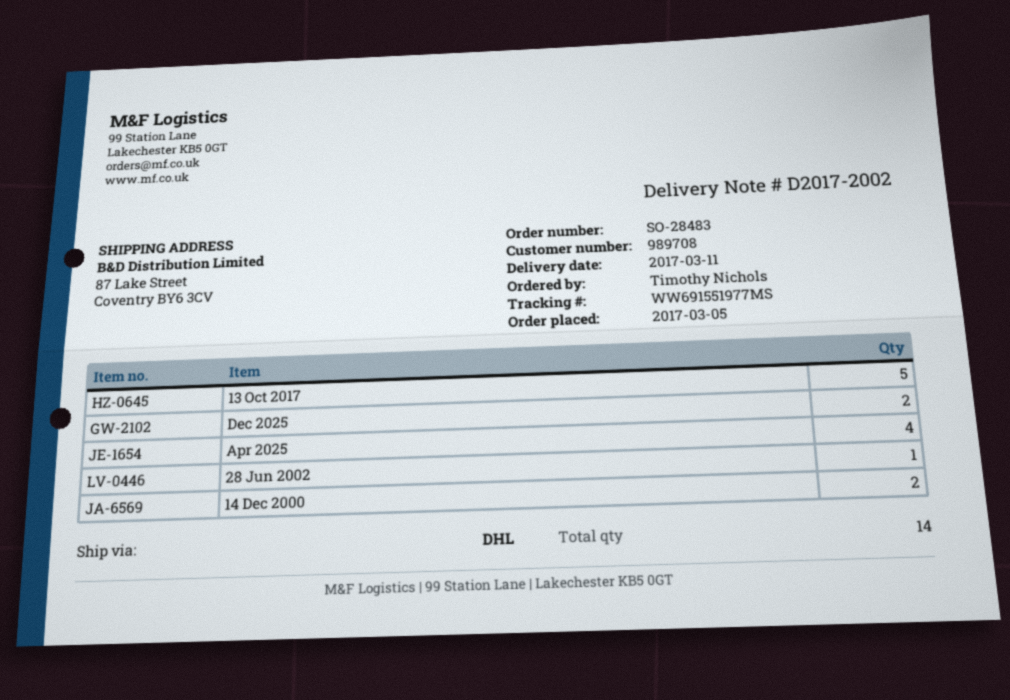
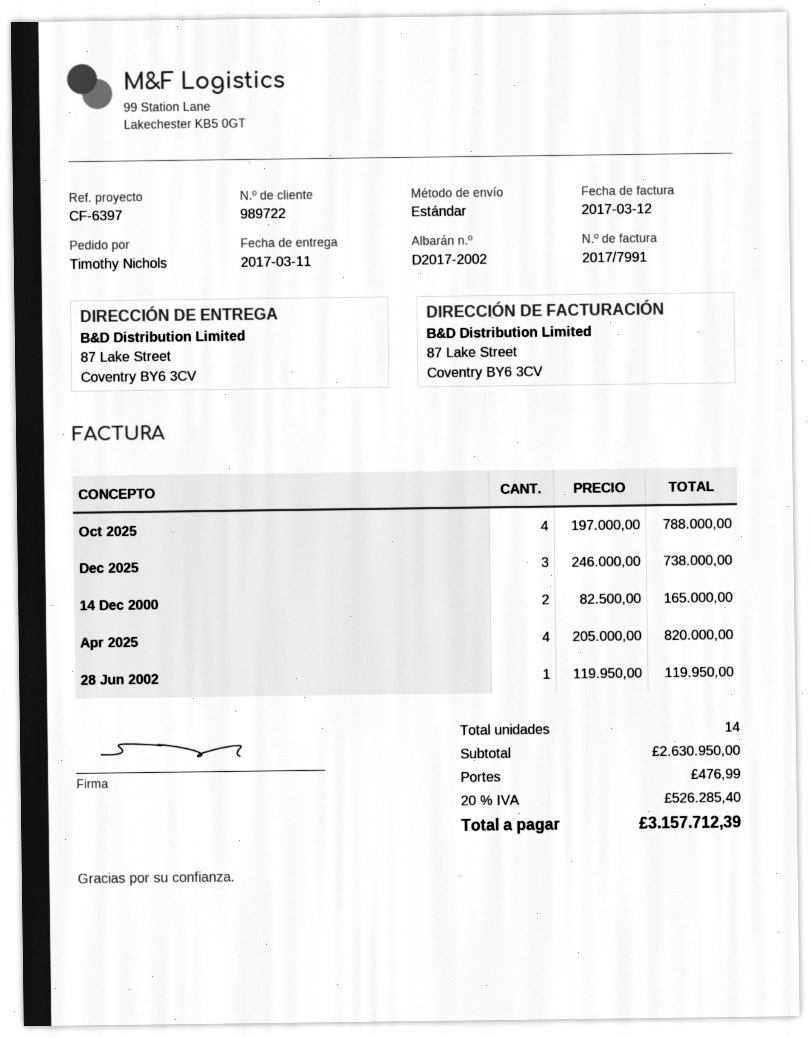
customer number: 989708 -> 989722
shipping method: DHL -> standard
13 Oct 2017: 5 -> none
Dec 2025: 2 -> 3
Oct 2025: none -> 4

